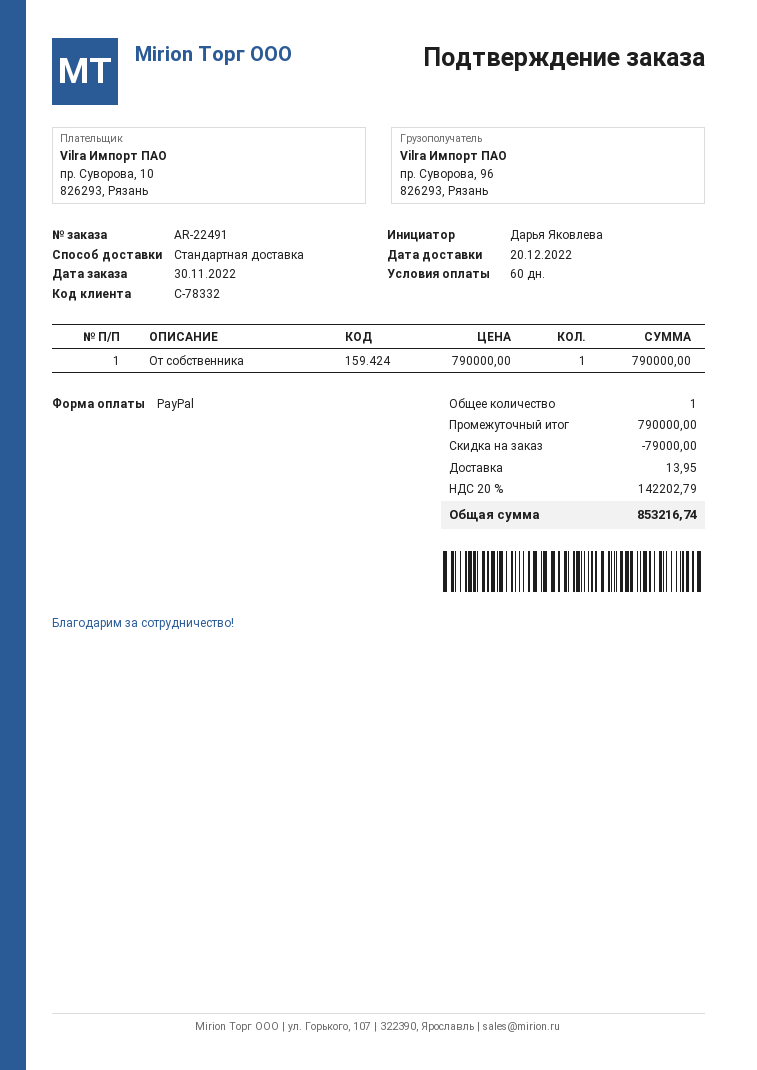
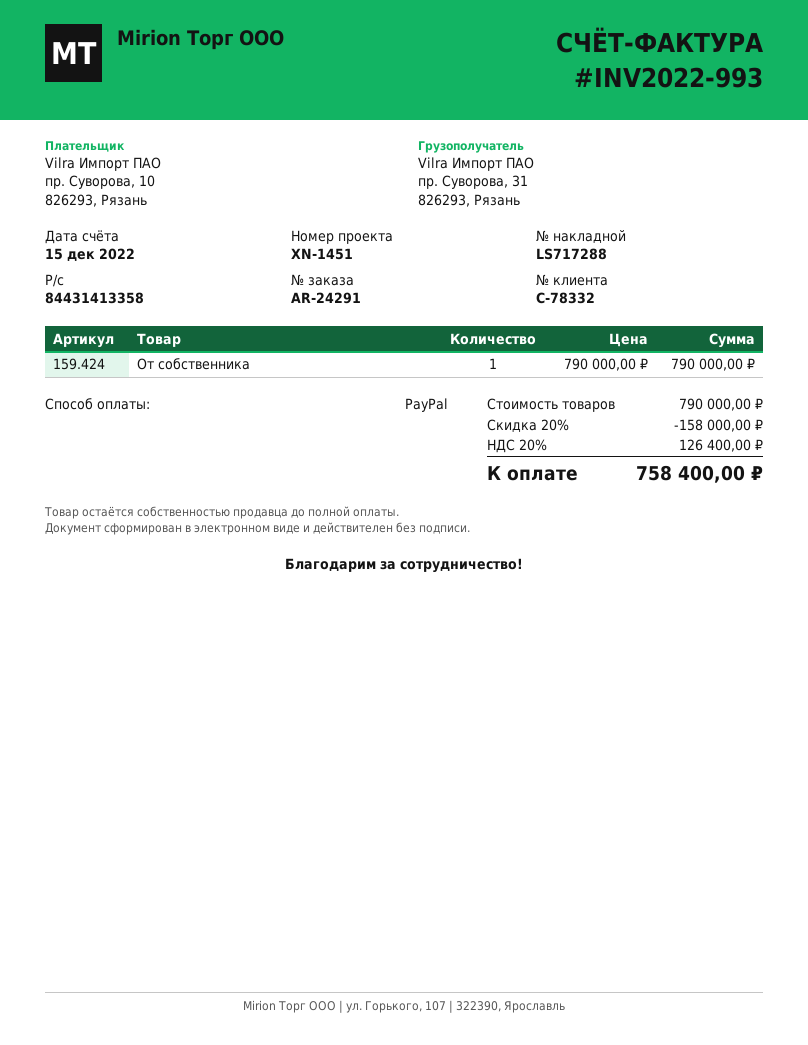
order number: AR-22491 -> AR-24291
ship to: пр. Суворова, 96, 826293, Рязань -> пр. Суворова, 31, 826293, Рязань
discount: 79000.00 -> 158000.00
shipping: 13.95 -> none
tax: 20% = 142202.79 -> 20% = 126400.00
total: 853216.74 -> 758400.00

